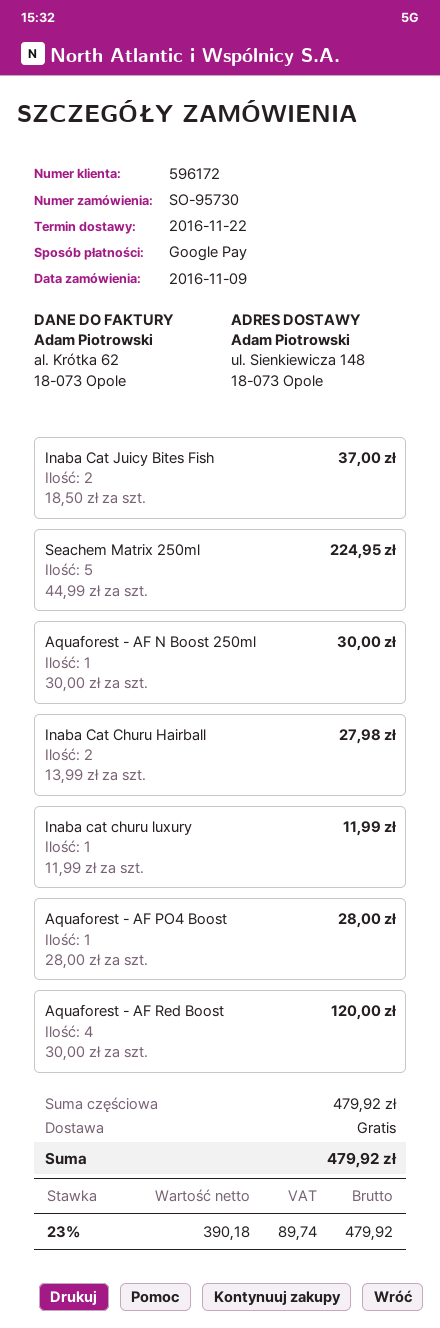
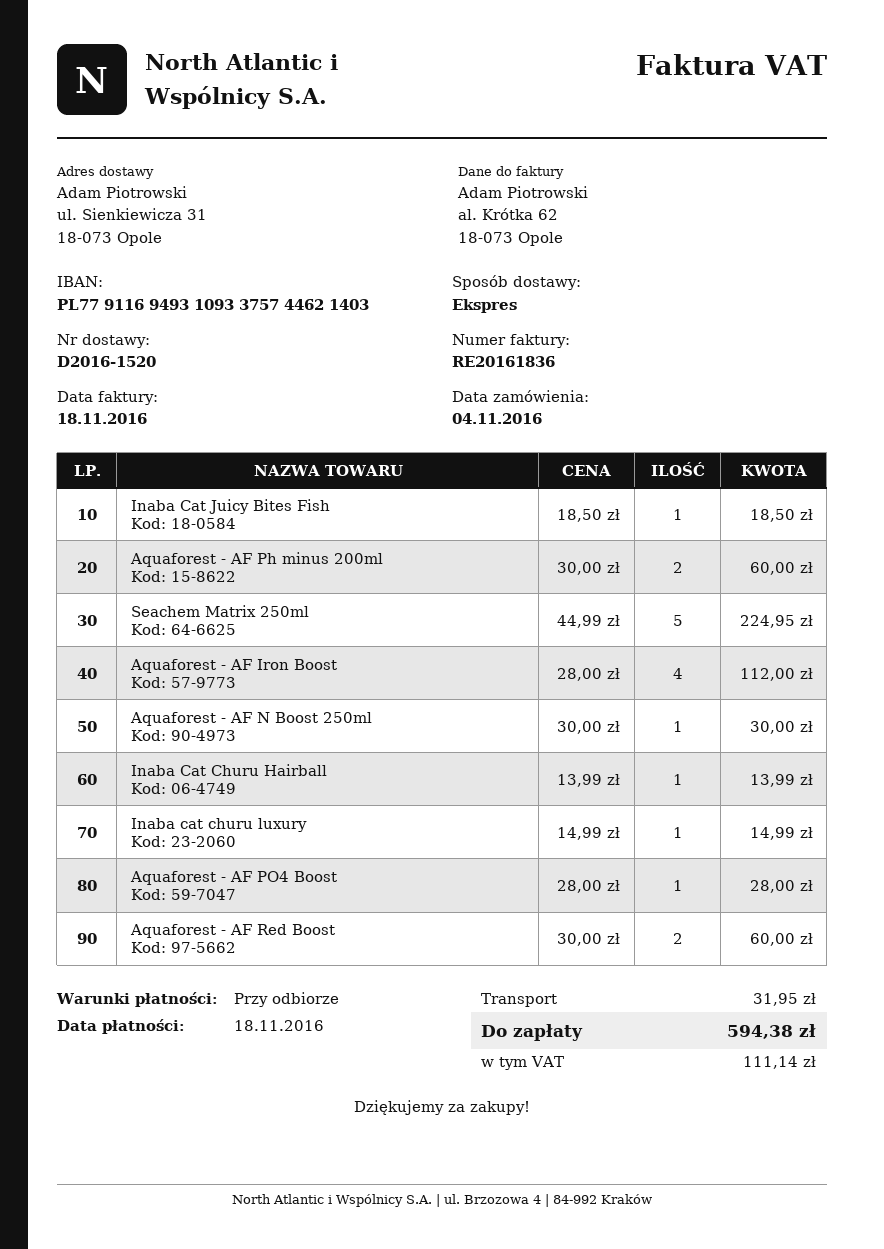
order date: 2016-11-09 -> 2016-11-04
ship to: ul. Sienkiewicza 148, 18-073 Opole -> ul. Sienkiewicza 31, 18-073 Opole
Inaba Cat Juicy Bites Fish: 2 x 18.50 = 37.00 -> 1 x 18.50 = 18.50
Inaba Cat Churu Hairball: 2 x 13.99 = 27.98 -> 1 x 13.99 = 13.99
Inaba cat churu luxury: 1 x 11.99 = 11.99 -> 1 x 14.99 = 14.99
Aquaforest - AF Red Boost: 4 x 30.00 = 120.00 -> 2 x 30.00 = 60.00
Aquaforest - AF Ph minus 200ml: none -> 2 x 30.00 = 60.00
Aquaforest - AF Iron Boost: none -> 4 x 28.00 = 112.00
shipping: 0.00 -> 31.95
tax: 89.74 -> 111.14
total: 479.92 -> 594.38

